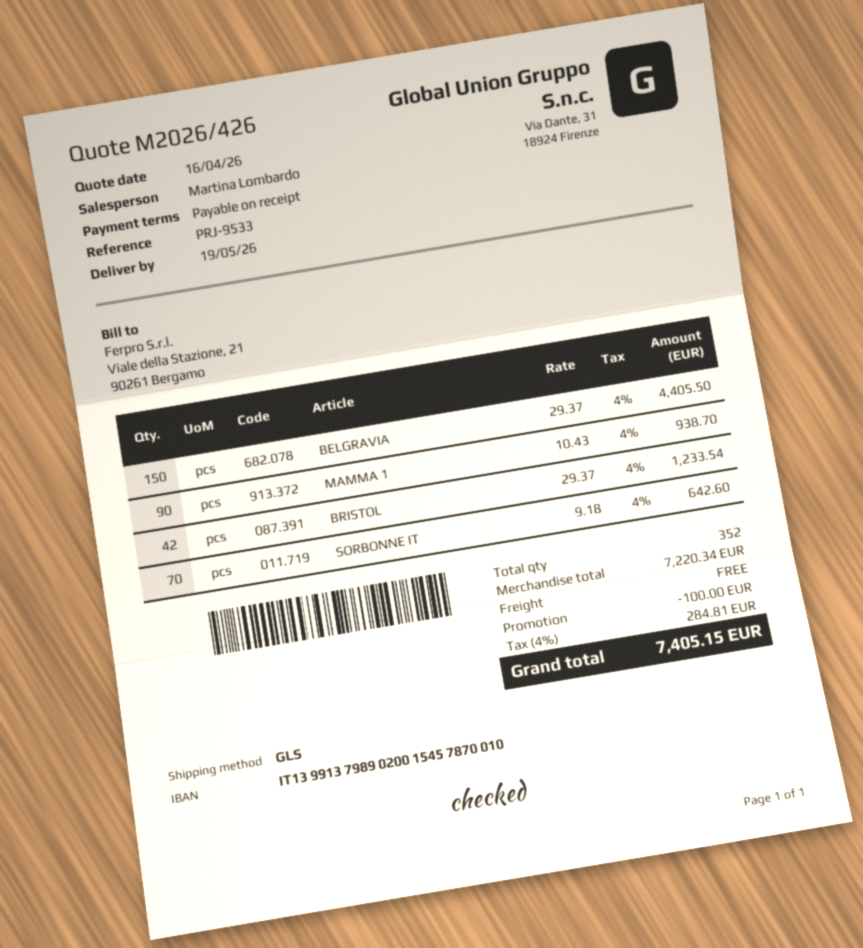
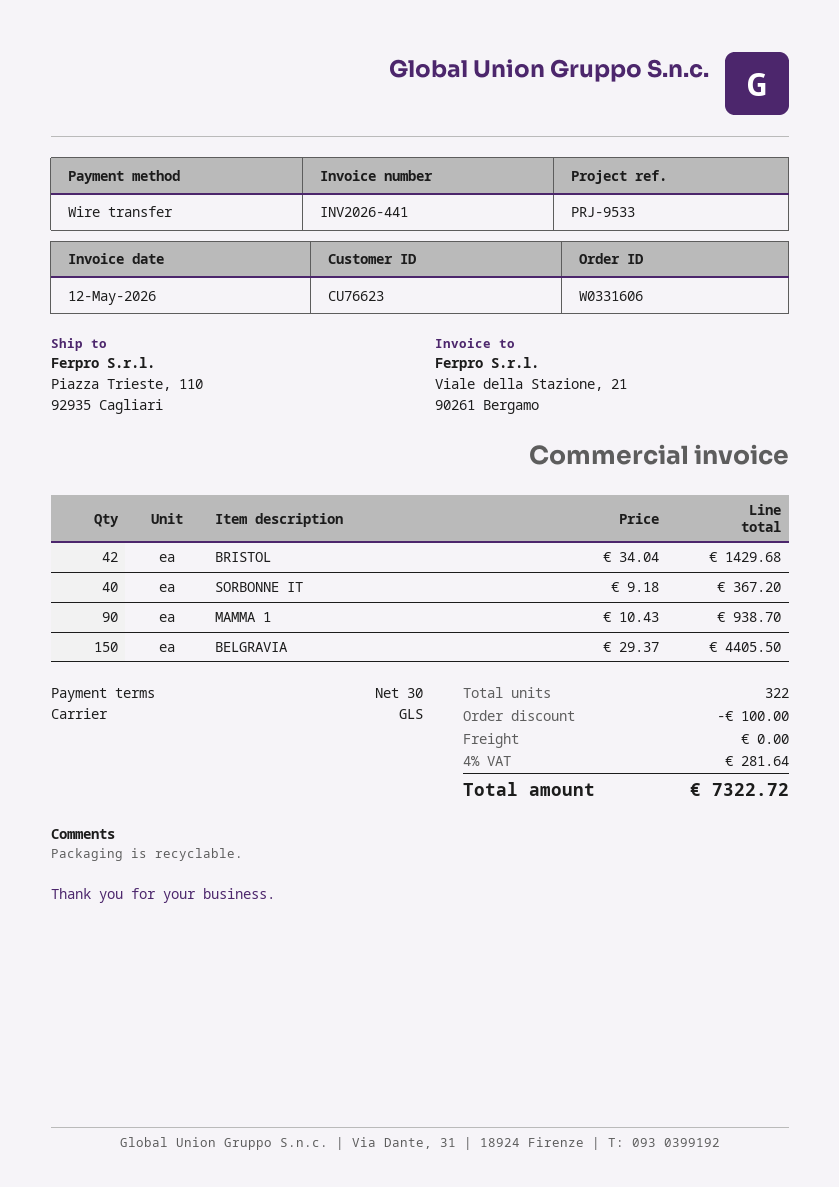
payment terms: on receipt -> 30 days
BRISTOL: 42 x 29.37 = 1233.54 -> 42 x 34.04 = 1429.68
SORBONNE IT: 70 x 9.18 = 642.60 -> 40 x 9.18 = 367.20
total quantity: 352 -> 322
tax: 4% = 284.81 -> 4% = 281.64
total: 7405.15 -> 7322.72

